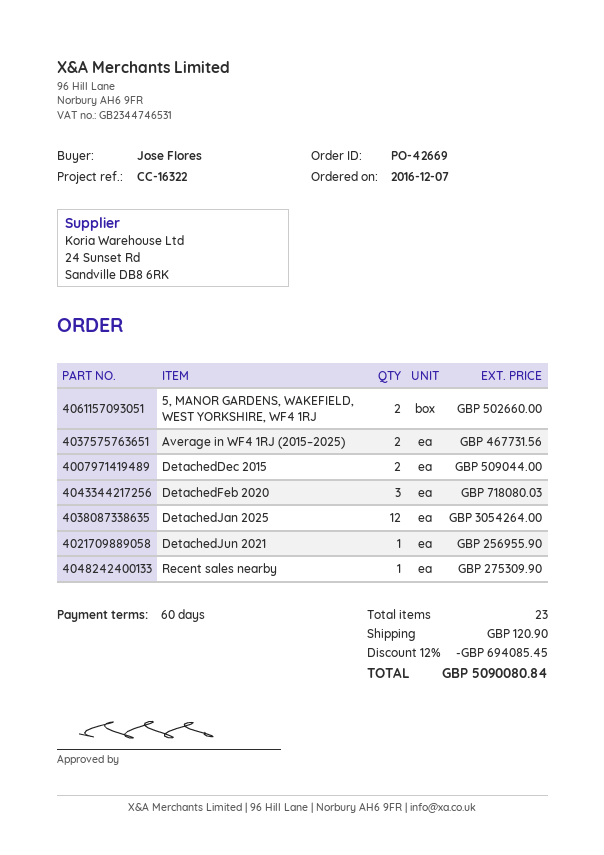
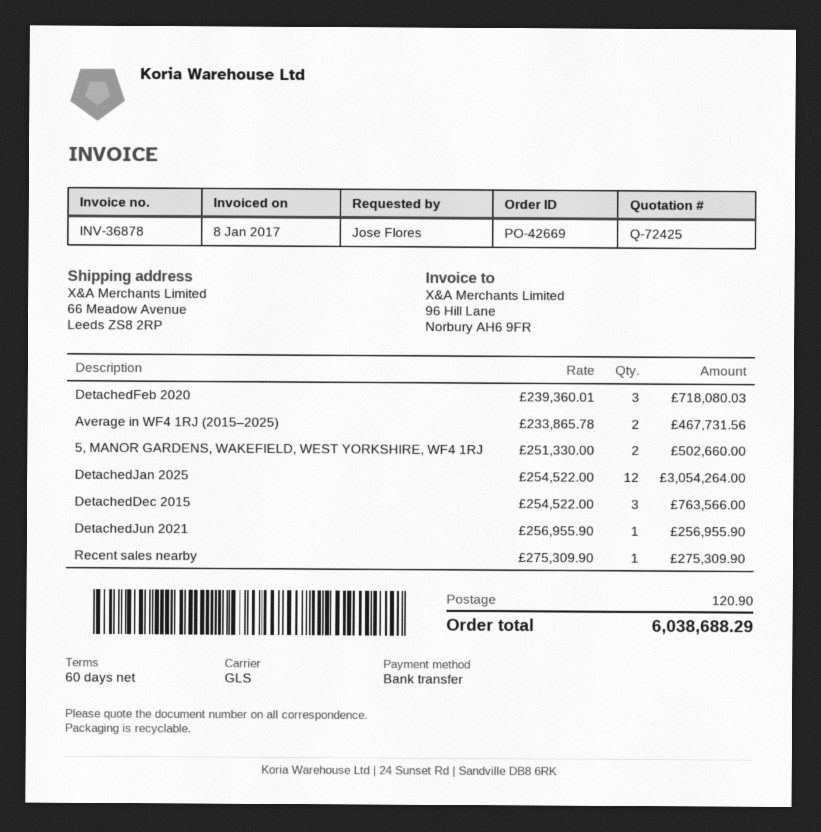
DetachedDec 2015: 2 for 509044.00 -> 3 for 763566.00
discount: 12% = 694085.45 -> none
total: 5090080.84 -> 6038688.29

